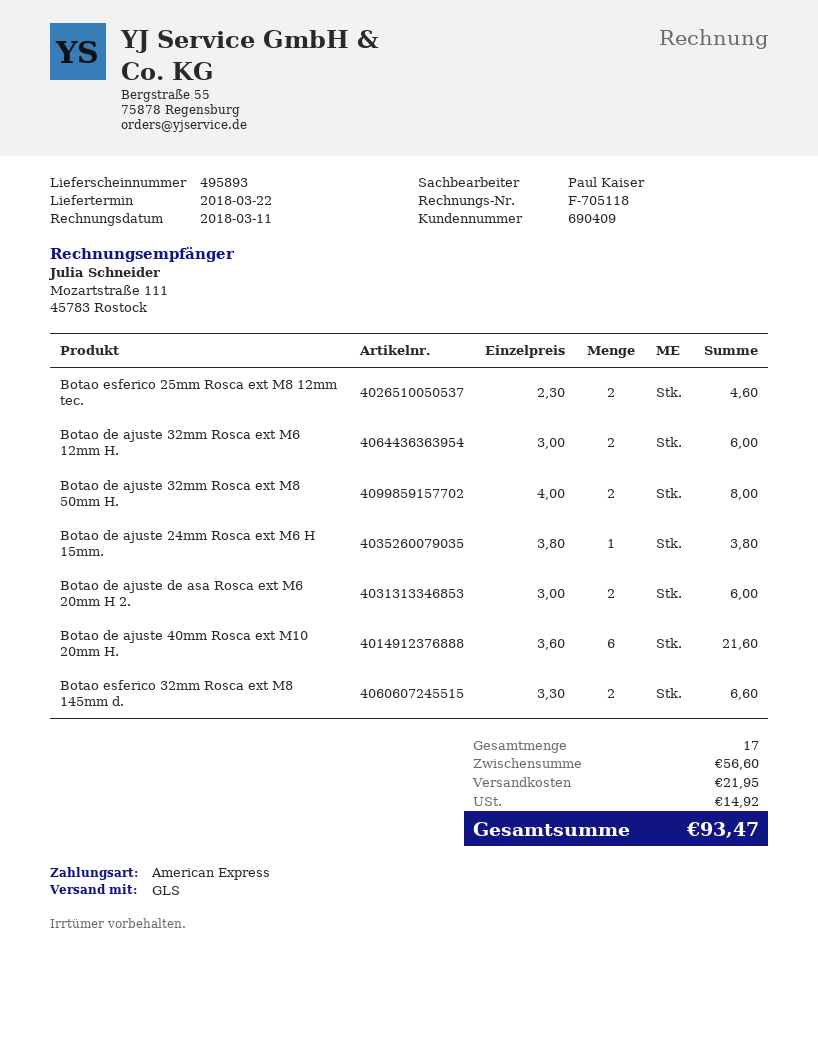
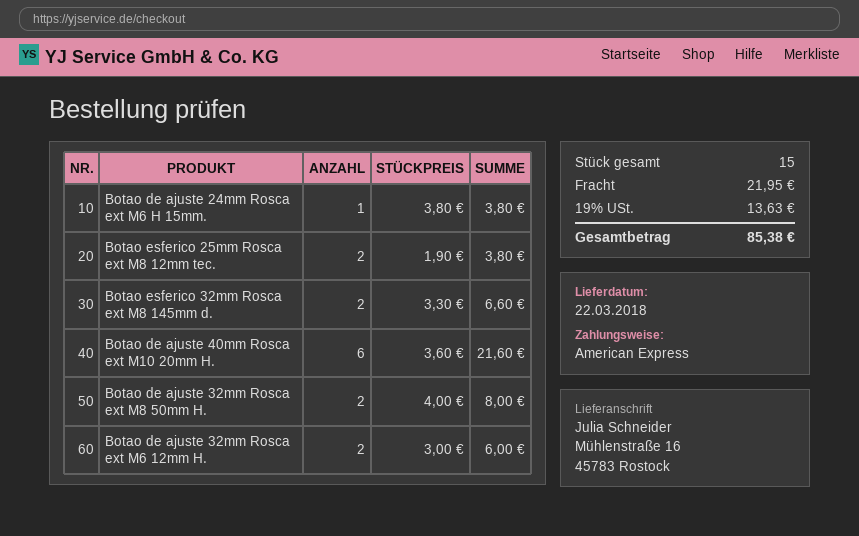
Botao esferico 25mm Rosca ext M8 12mm tec.: 2 x 2.30 = 4.60 -> 2 x 1.90 = 3.80
Botao de ajuste de asa Rosca ext M6 20mm H 2.: 2 x 3.00 = 6.00 -> none
total quantity: 17 -> 15
tax: 14.92 -> 13.63
total: 93.47 -> 85.38

